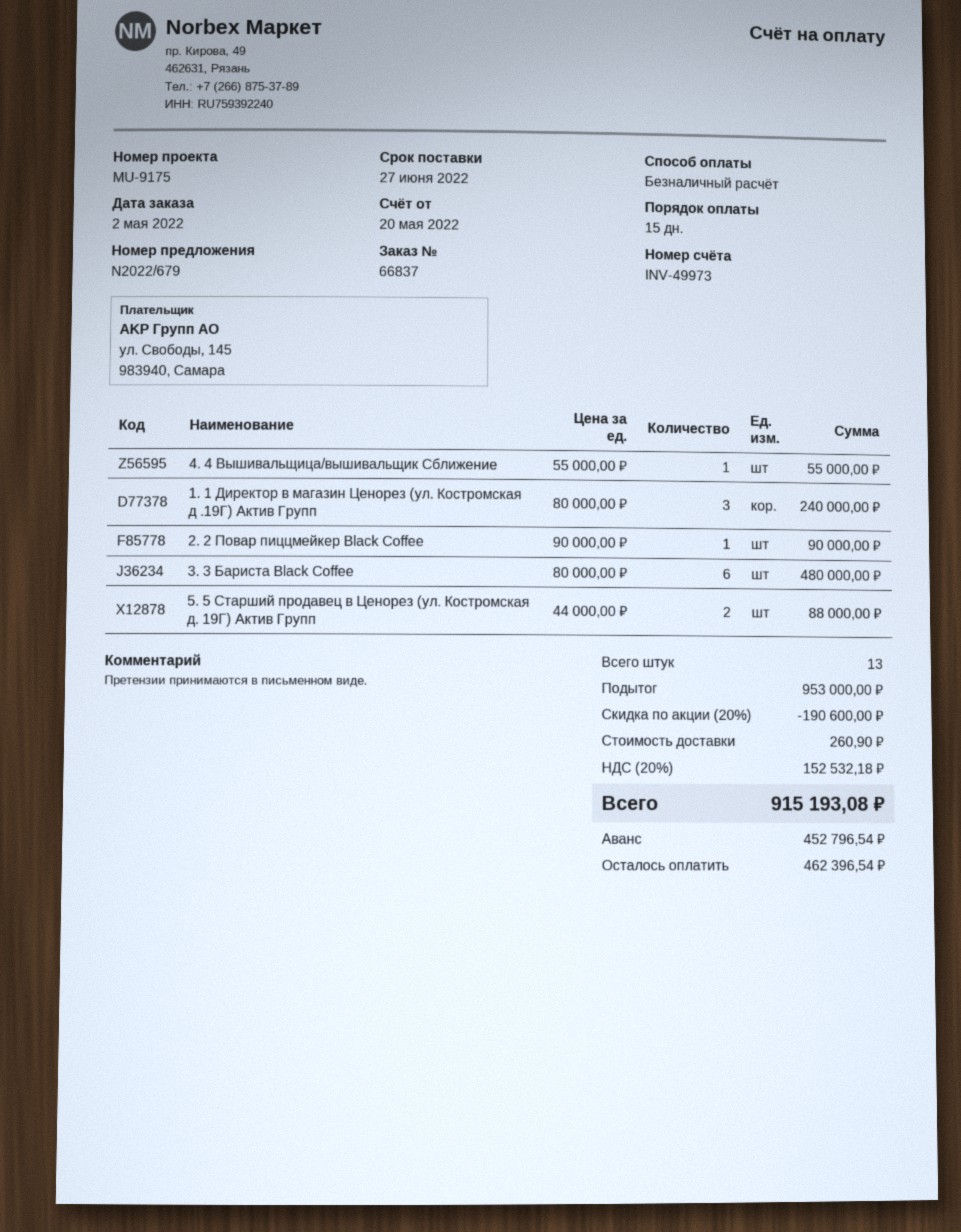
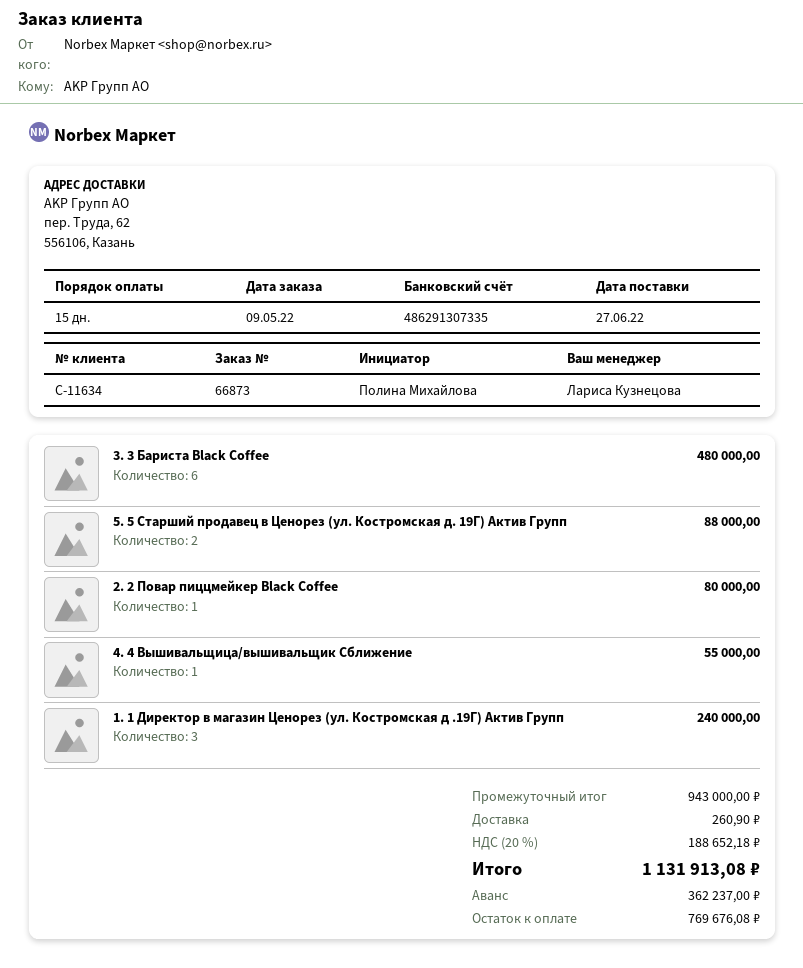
order number: 66837 -> 66873
order date: 2022-05-02 -> 2022-05-09
2. 2 Повар пиццмейкер Black Coffee: 1 for 90000.00 -> 1 for 80000.00
subtotal: 953000.00 -> 943000.00
discount: 20% = 190600.00 -> none
tax: 20% = 152532.18 -> 20% = 188652.18
total: 915193.08 -> 1131913.08
deposit: 452796.54 -> 362237.00
balance: 462396.54 -> 769676.08

